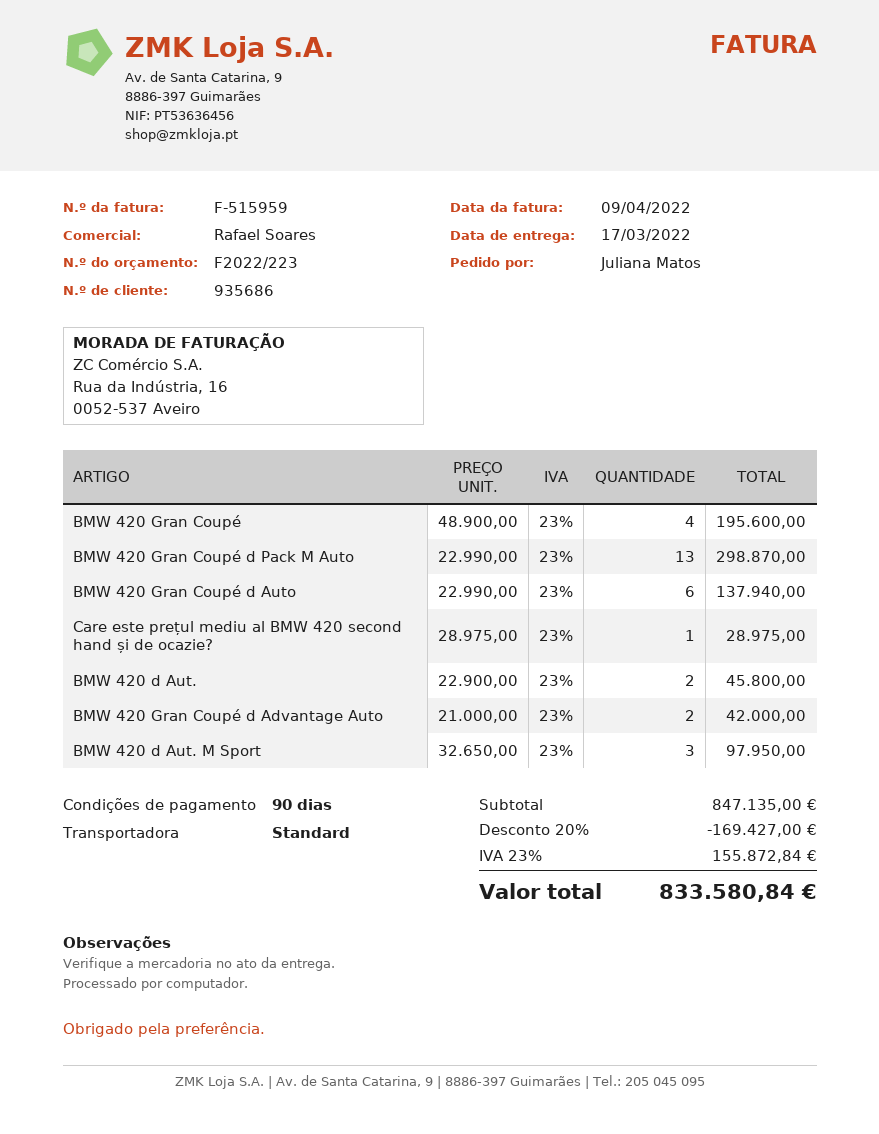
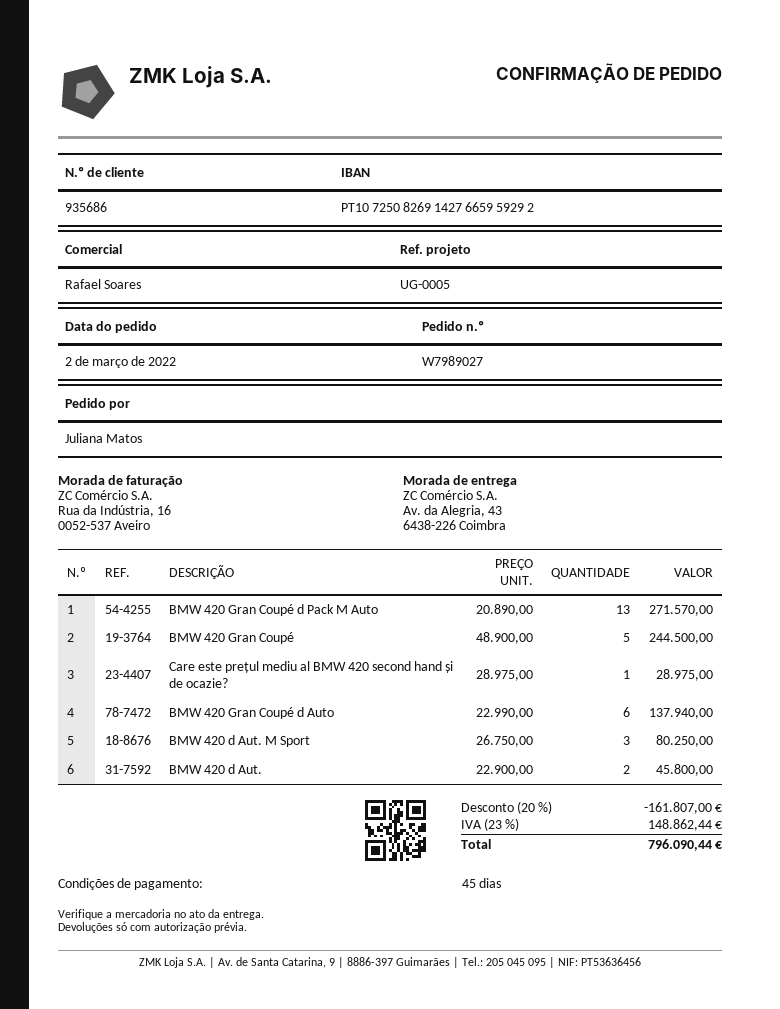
payment terms: 90 days -> 45 days
BMW 420 Gran Coupé: 4 x 48900.00 = 195600.00 -> 5 x 48900.00 = 244500.00
BMW 420 Gran Coupé d Pack M Auto: 13 x 22990.00 = 298870.00 -> 13 x 20890.00 = 271570.00
BMW 420 Gran Coupé d Advantage Auto: 2 x 21000.00 = 42000.00 -> none
BMW 420 d Aut. M Sport: 3 x 32650.00 = 97950.00 -> 3 x 26750.00 = 80250.00
discount: 20% = 169427.00 -> 20% = 161807.00
tax: 23% = 155872.84 -> 23% = 148862.44
total: 833580.84 -> 796090.44

